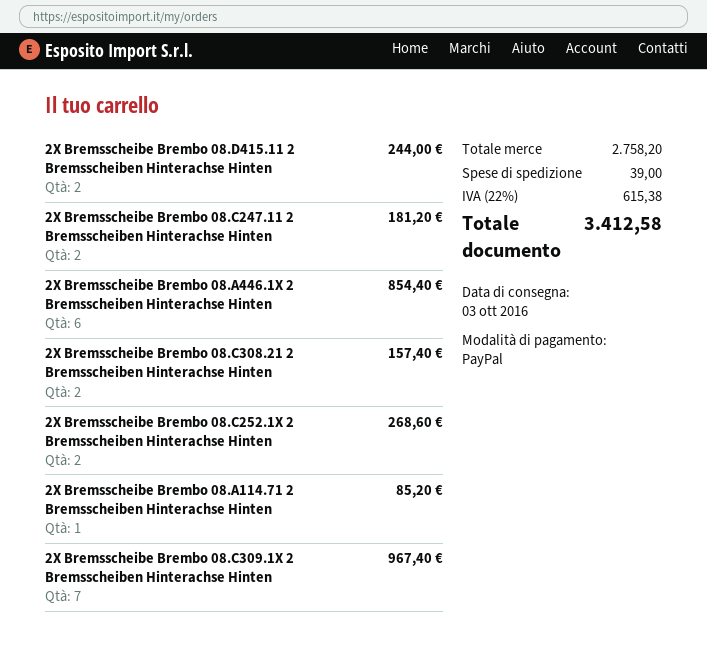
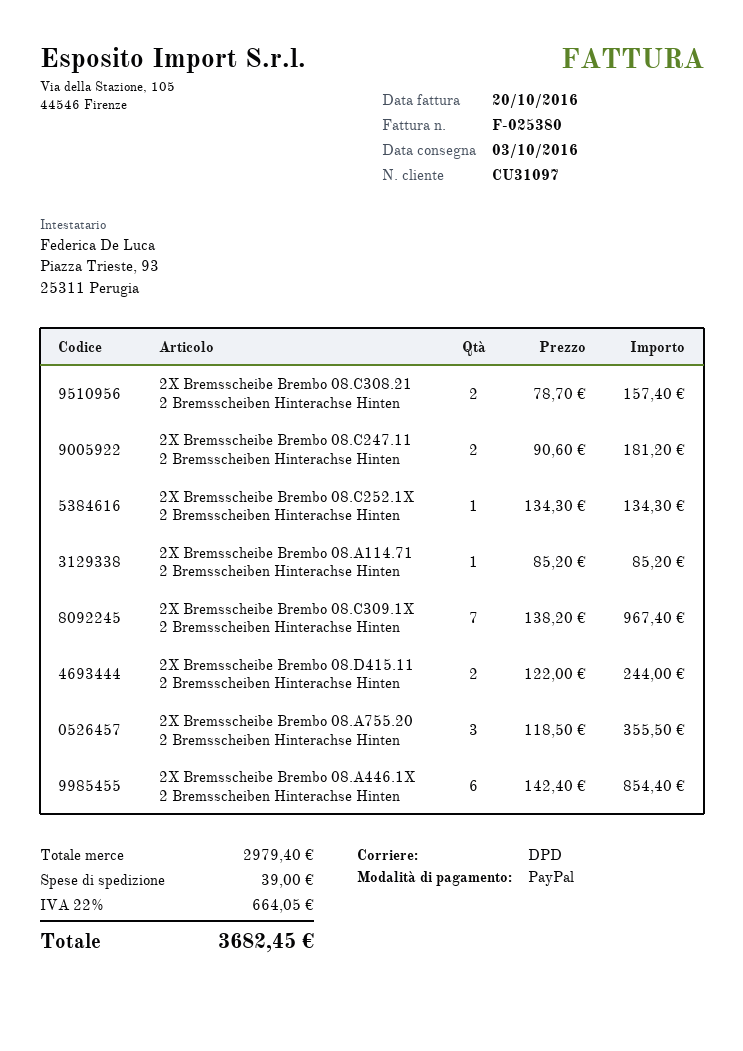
2X Bremsscheibe Brembo 08.C252.1X 2 Bremsscheiben Hinterachse Hinten: 2 for 268.60 -> 1 for 134.30
2X Bremsscheibe Brembo 08.A755.20 2 Bremsscheiben Hinterachse Hinten: none -> 3 for 355.50
subtotal: 2758.20 -> 2979.40
tax: 22% = 615.38 -> 22% = 664.05
total: 3412.58 -> 3682.45

